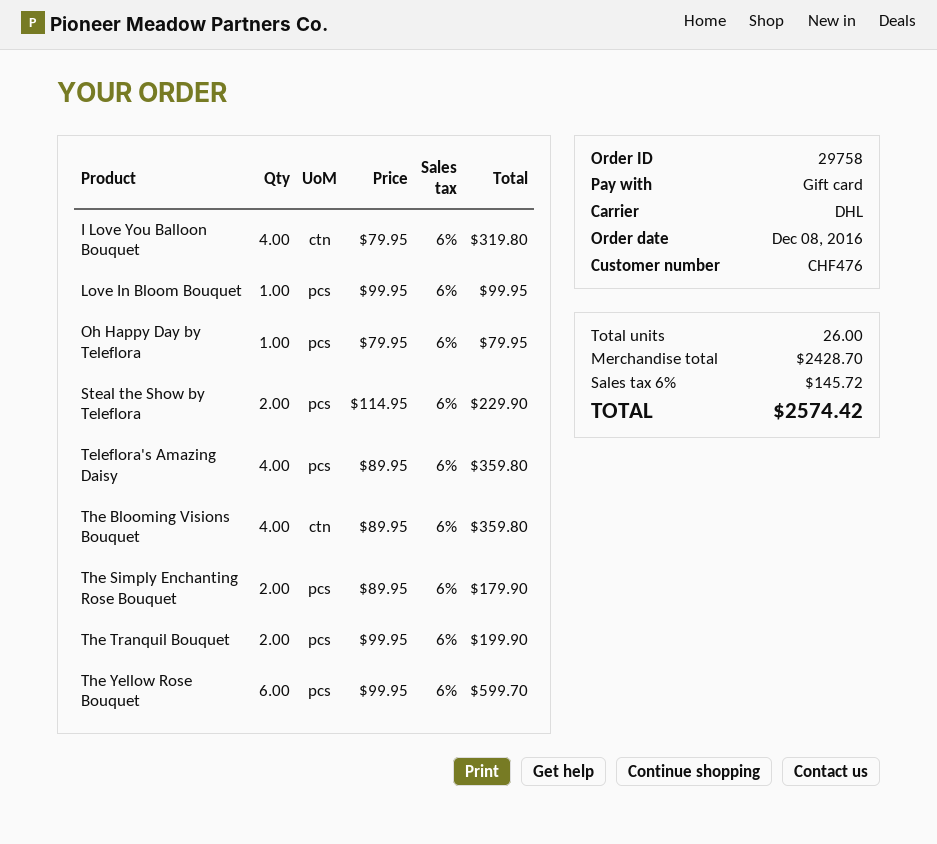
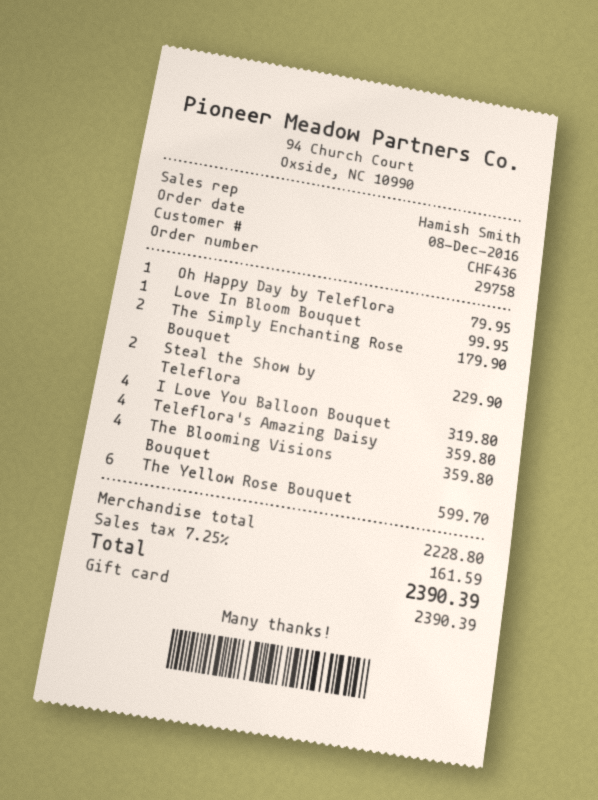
customer number: CHF476 -> CHF436
The Tranquil Bouquet: 2 for 199.90 -> none
subtotal: 2428.70 -> 2228.80
tax: 6% = 145.72 -> 7.25% = 161.59
total: 2574.42 -> 2390.39

